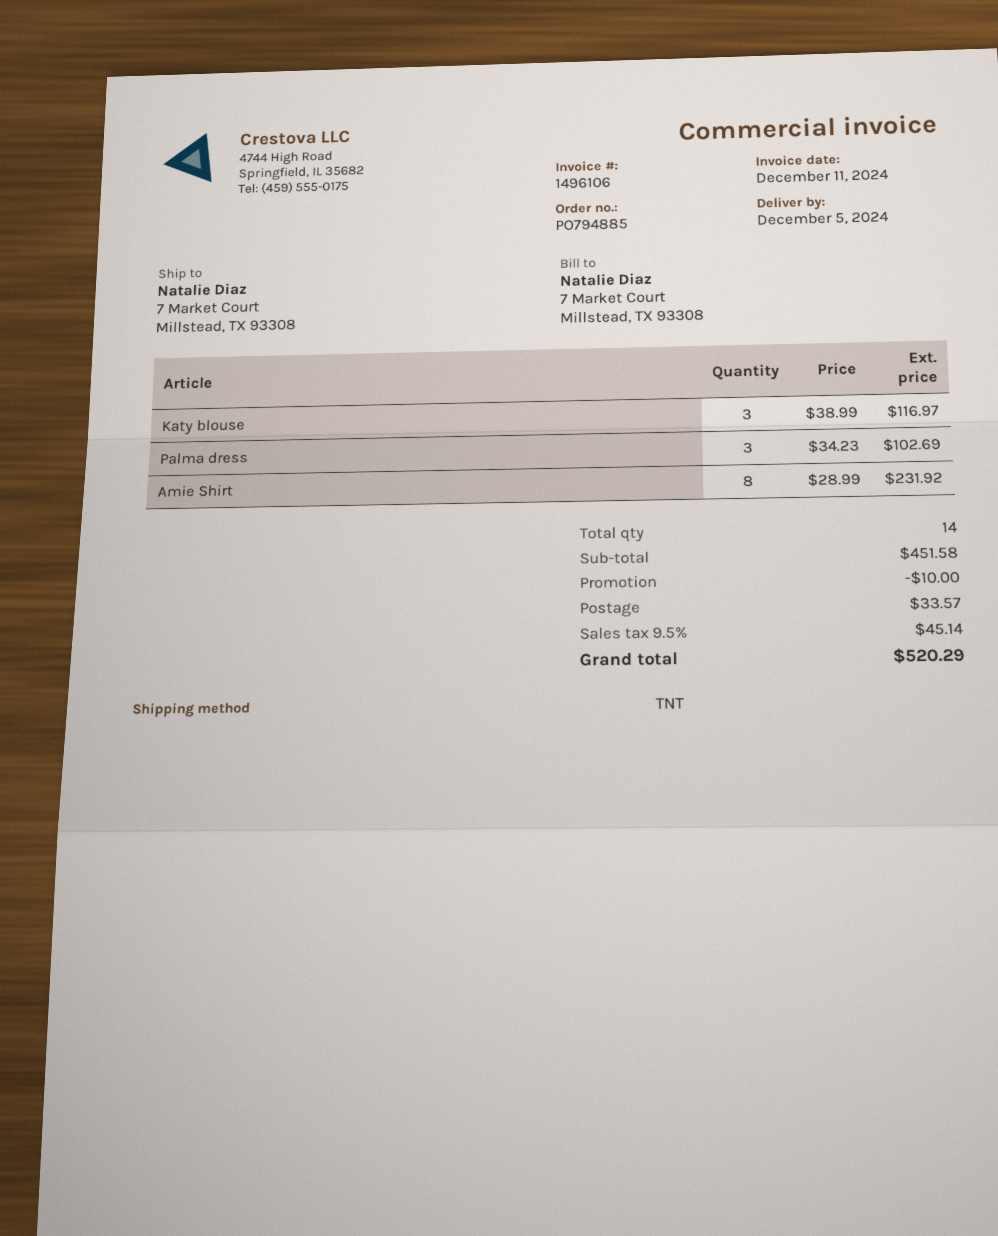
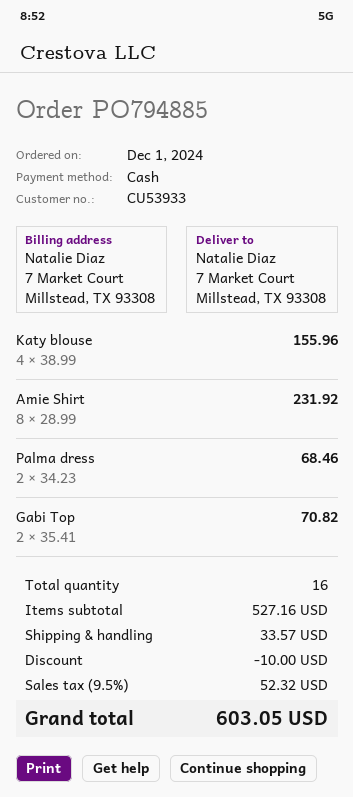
Katy blouse: 3 x 38.99 = 116.97 -> 4 x 38.99 = 155.96
Palma dress: 3 x 34.23 = 102.69 -> 2 x 34.23 = 68.46
Gabi Top: none -> 2 x 35.41 = 70.82
total quantity: 14 -> 16
subtotal: 451.58 -> 527.16
tax: 9.5% = 45.14 -> 9.5% = 52.32
total: 520.29 -> 603.05

